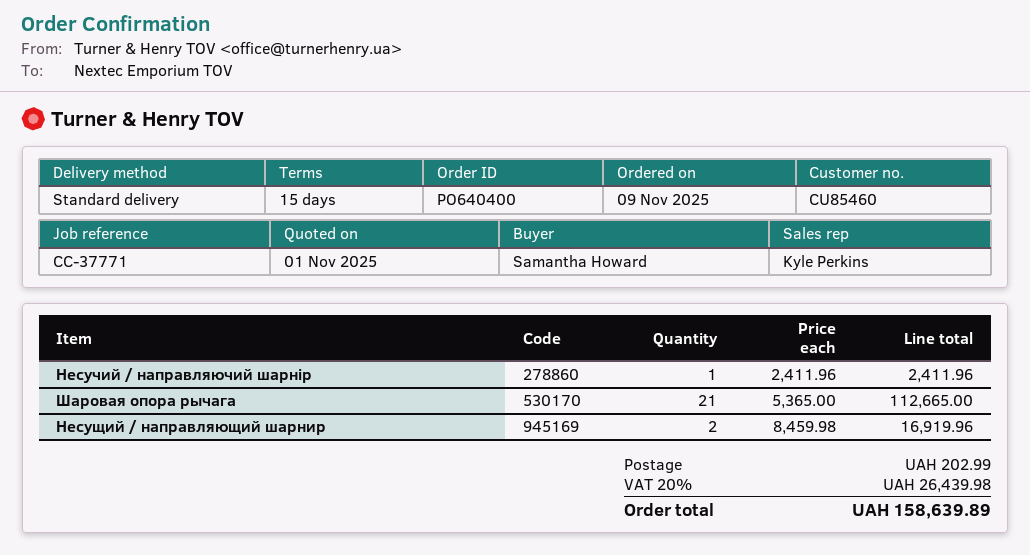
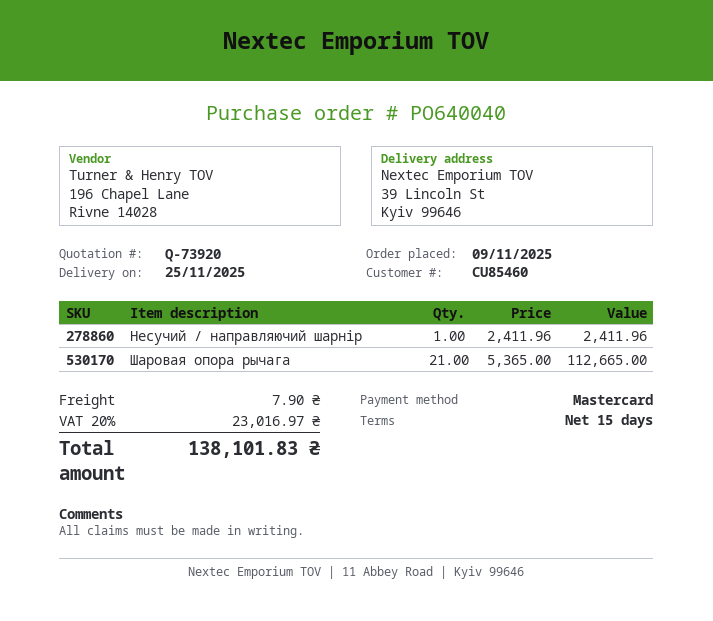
order number: PO640400 -> PO640040
Несущий / направляющий шарнир: 2 x 8459.98 = 16919.96 -> none
shipping: 202.99 -> 7.90
tax: 20% = 26439.98 -> 20% = 23016.97
total: 158639.89 -> 138101.83

